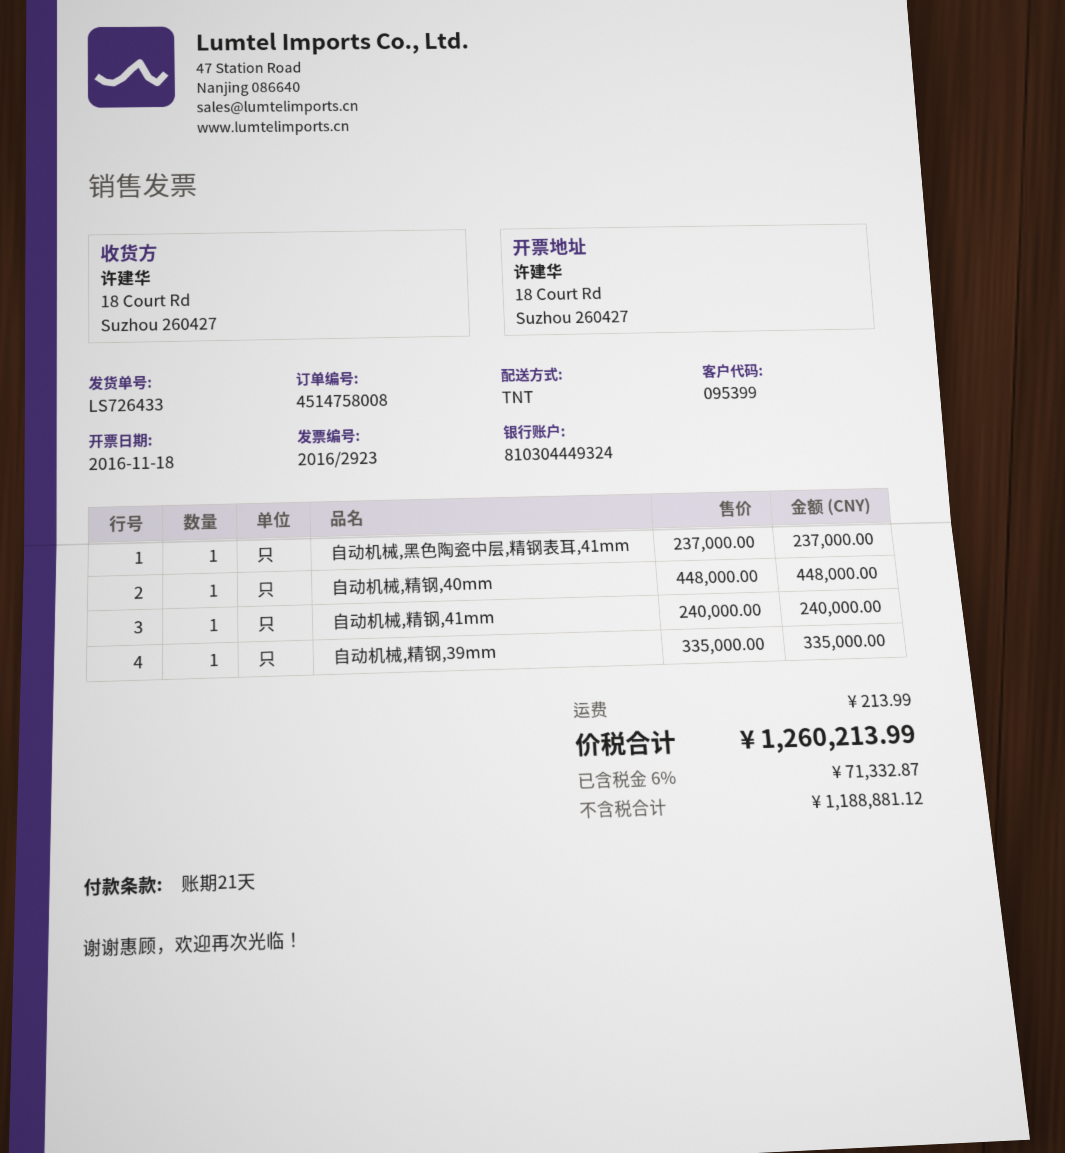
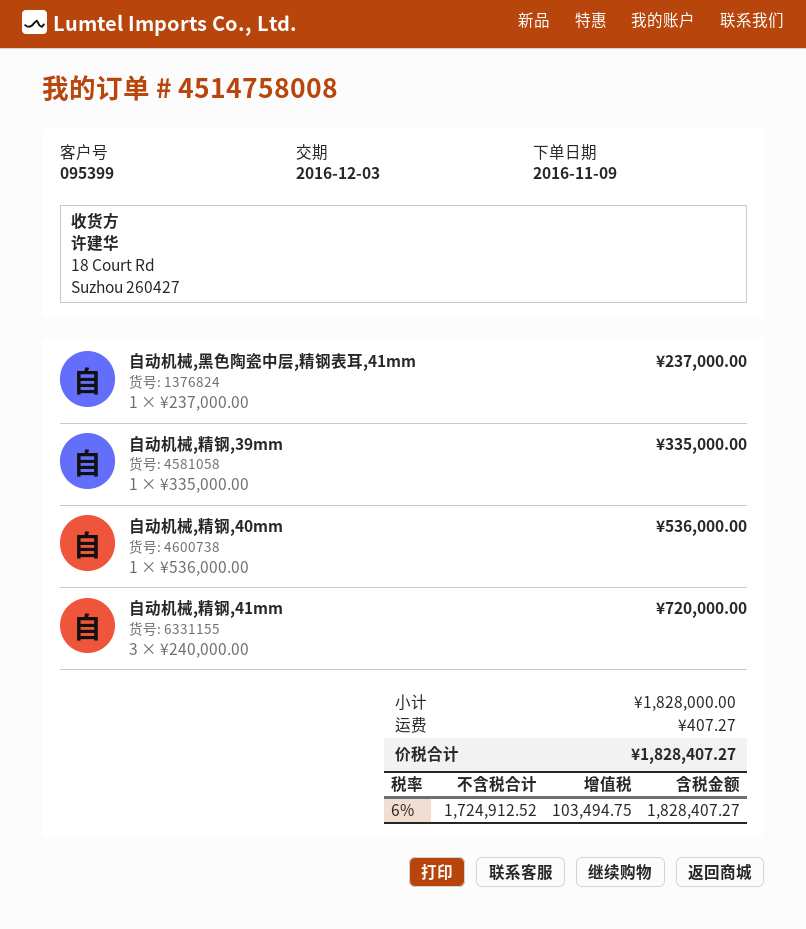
自动机械,精钢,40mm: 1 x 448000.00 = 448000.00 -> 1 x 536000.00 = 536000.00
自动机械,精钢,41mm: 1 x 240000.00 = 240000.00 -> 3 x 240000.00 = 720000.00
shipping: 213.99 -> 407.27
net: 1188881.12 -> 1724912.52
tax: 6% = 71332.87 -> 6% = 103494.75
total: 1260213.99 -> 1828407.27

